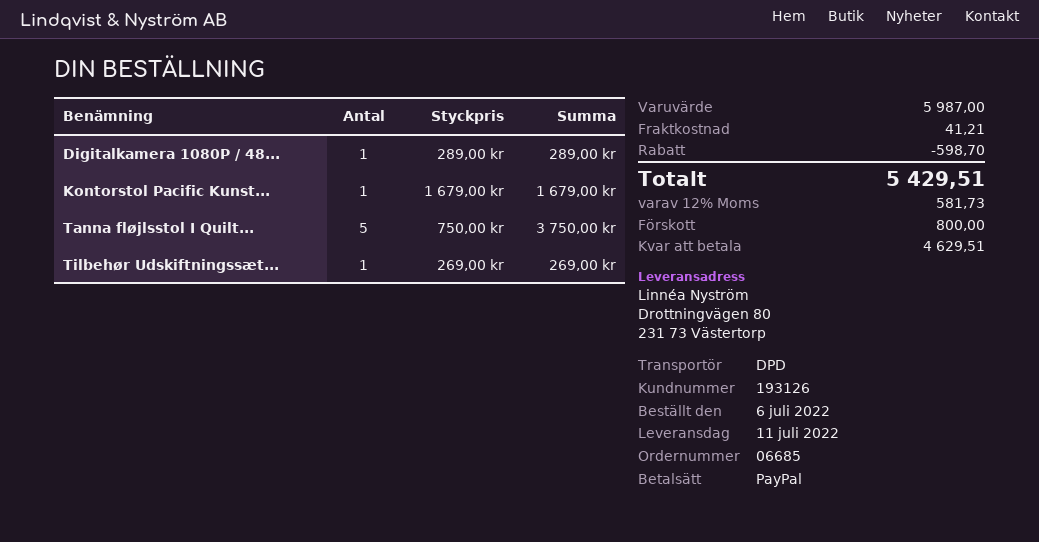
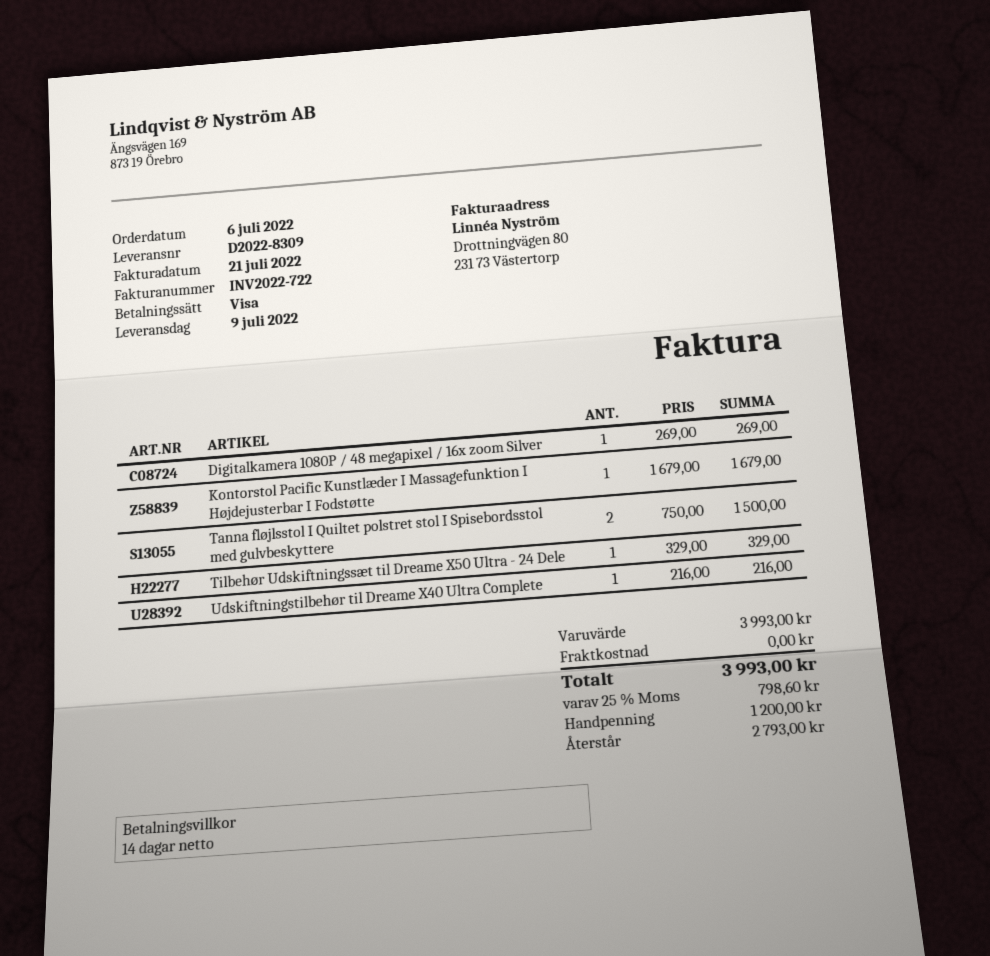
delivery date: 2022-07-11 -> 2022-07-09
payment method: PayPal -> Visa
Digitalkamera 1080P / 48...: 1 x 289.00 = 289.00 -> 1 x 269.00 = 269.00
Tanna fløjlsstol I Quilt...: 5 x 750.00 = 3750.00 -> 2 x 750.00 = 1500.00
Tilbehør Udskiftningssæt...: 1 x 269.00 = 269.00 -> 1 x 329.00 = 329.00
Udskiftningstilbehør til Dreame X40 Ultra Complete: none -> 1 x 216.00 = 216.00
subtotal: 5987.00 -> 3993.00
discount: 598.70 -> none
shipping: 41.21 -> 0.00
tax: 12% = 581.73 -> 25% = 798.60
total: 5429.51 -> 3993.00
deposit: 800.00 -> 1200.00
balance: 4629.51 -> 2793.00

